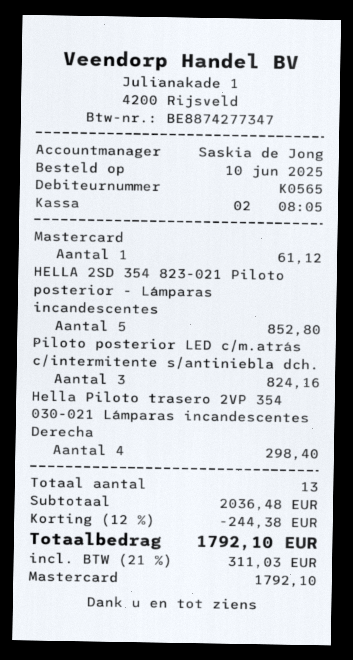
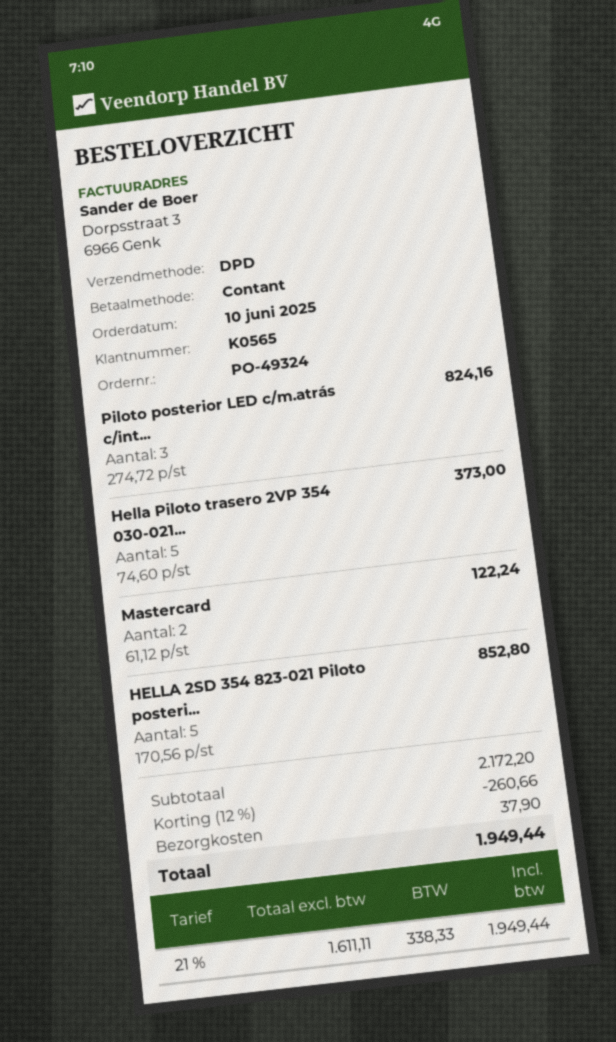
payment method: Mastercard -> cash
Mastercard: 1 for 61.12 -> 2 for 122.24
Hella Piloto trasero 2VP 354 030-021 Lámparas incandescentes Derecha: 4 for 298.40 -> 5 for 373.00
subtotal: 2036.48 -> 2172.20
discount: 12% = 244.38 -> 12% = 260.66
shipping: none -> 37.90
tax: 21% = 311.03 -> 21% = 338.33
total: 1792.10 -> 1949.44

